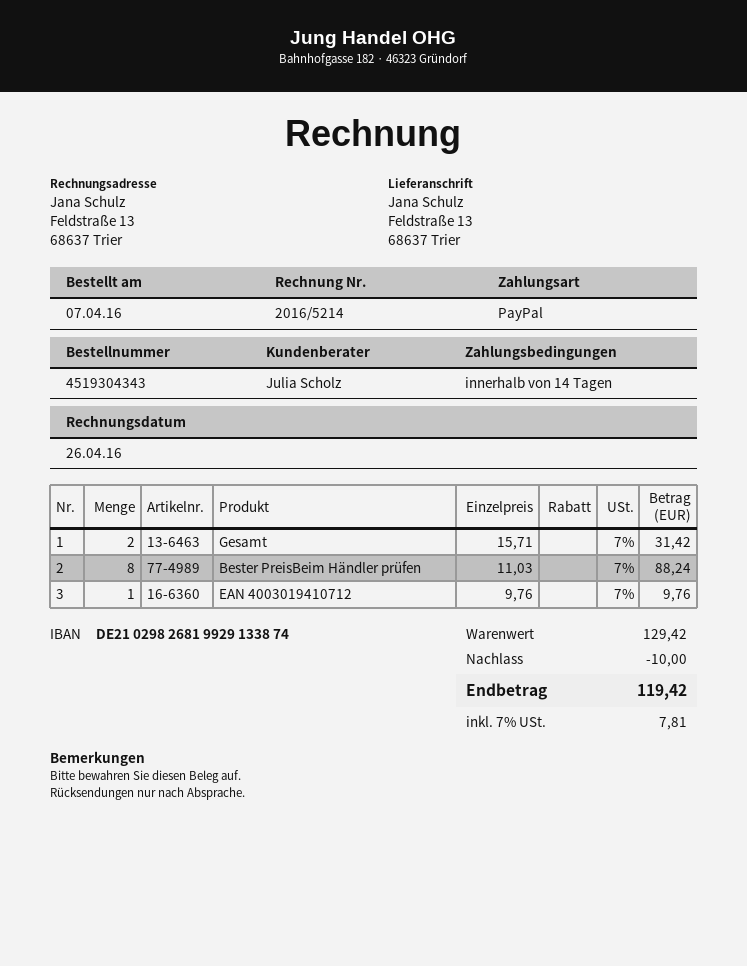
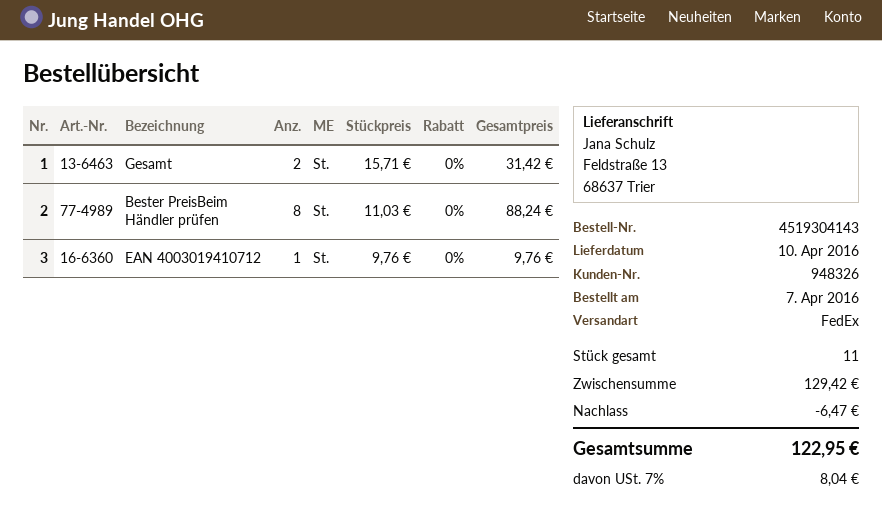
order number: 4519304343 -> 4519304143
discount: 10.00 -> 6.47
tax: 7% = 7.81 -> 7% = 8.04
total: 119.42 -> 122.95

